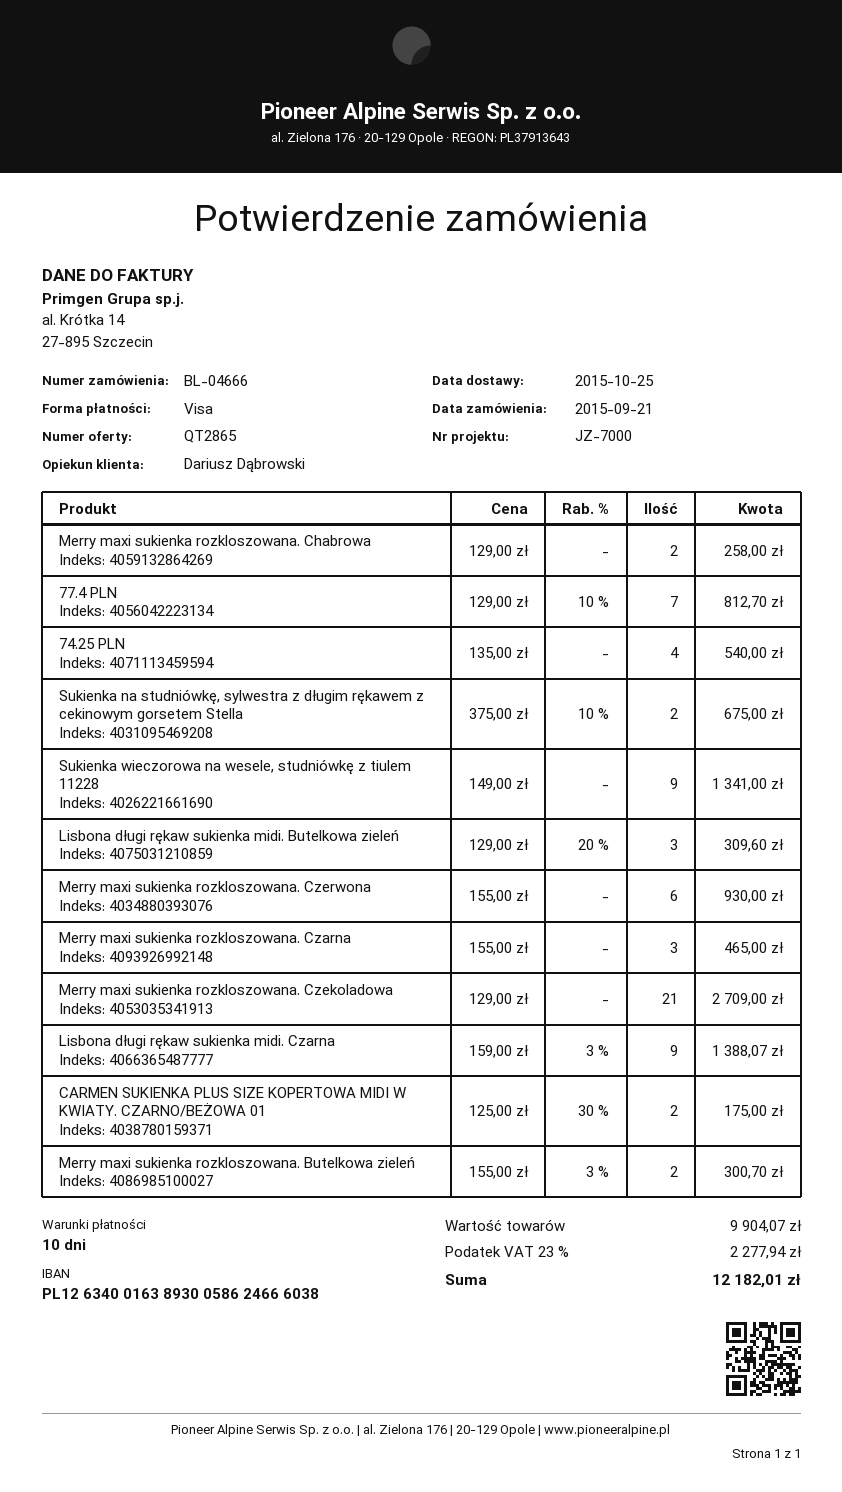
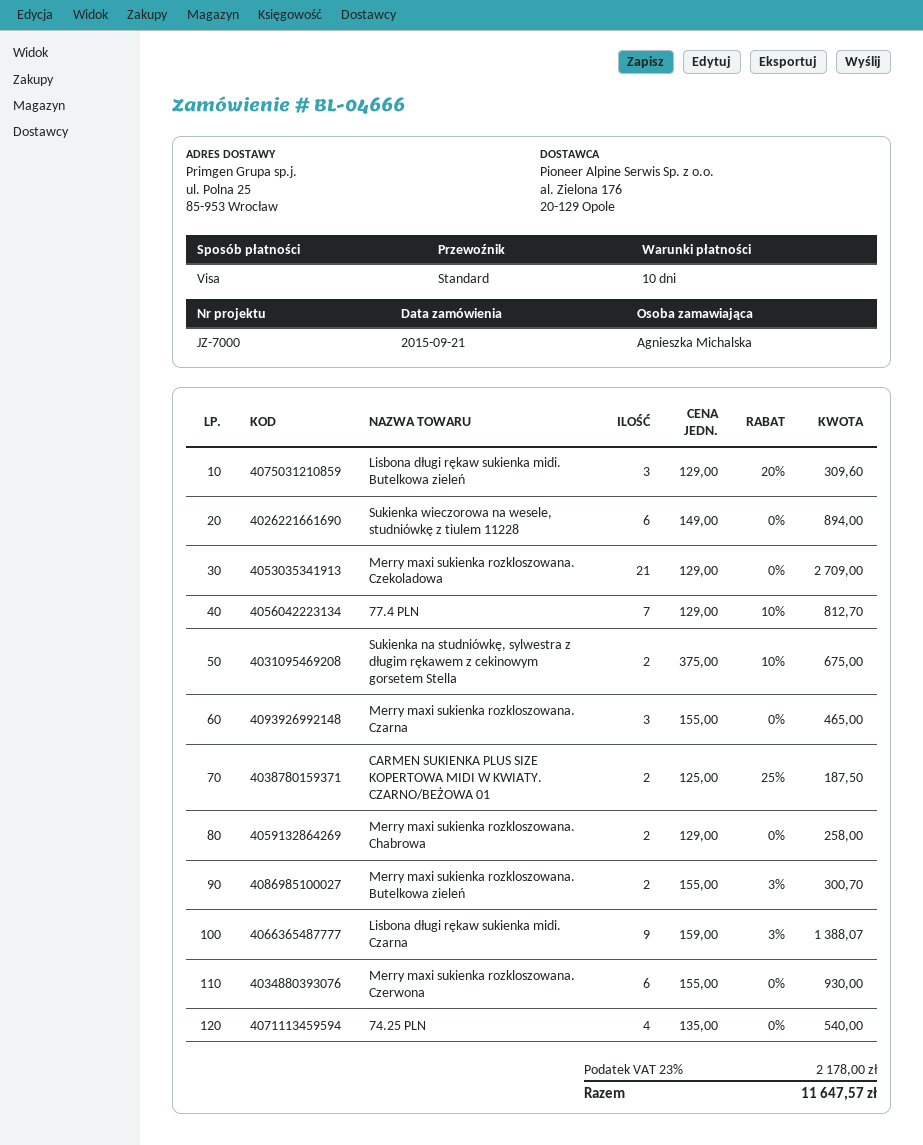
Sukienka wieczorowa na wesele, studniówkę z tiulem 11228: 9 x 149.00 = 1341.00 -> 6 x 149.00 = 894.00
CARMEN SUKIENKA PLUS SIZE KOPERTOWA MIDI W KWIATY. CZARNO/BEŻOWA 01: 2 x 125.00 - 30% = 175.00 -> 2 x 125.00 - 25% = 187.50
tax: 23% = 2277.94 -> 23% = 2178.00
total: 12182.01 -> 11647.57

